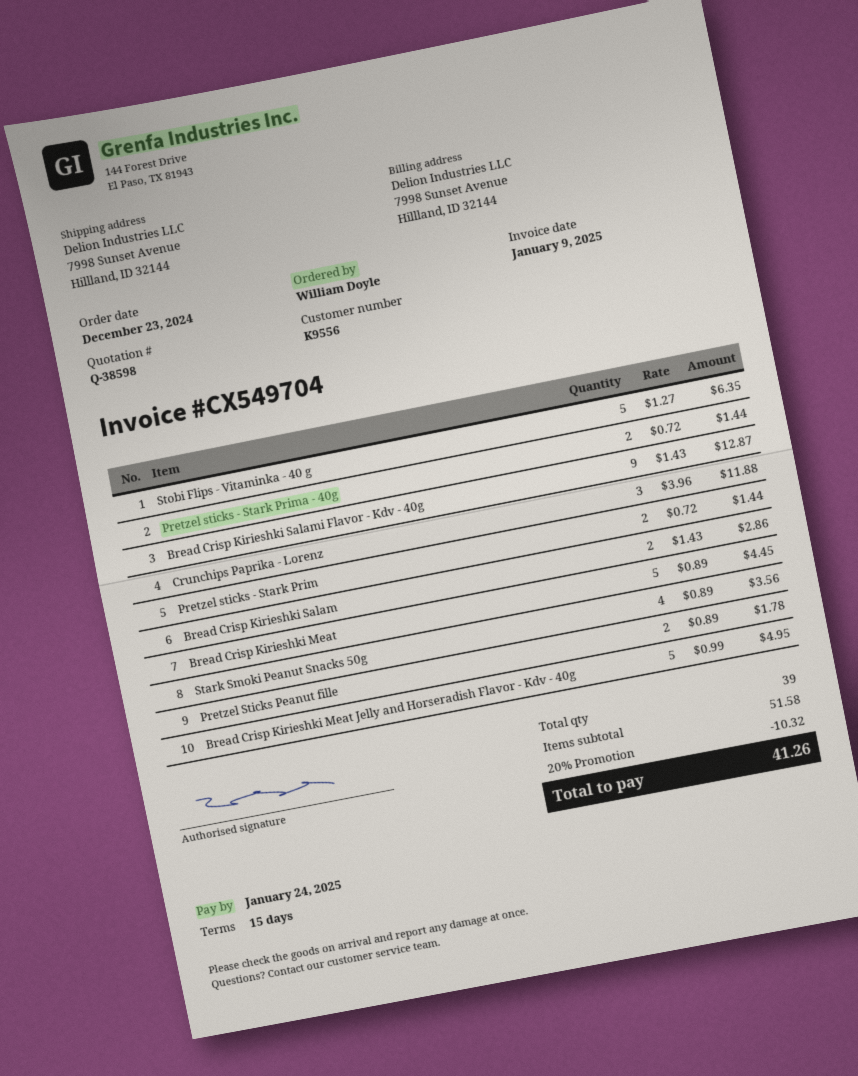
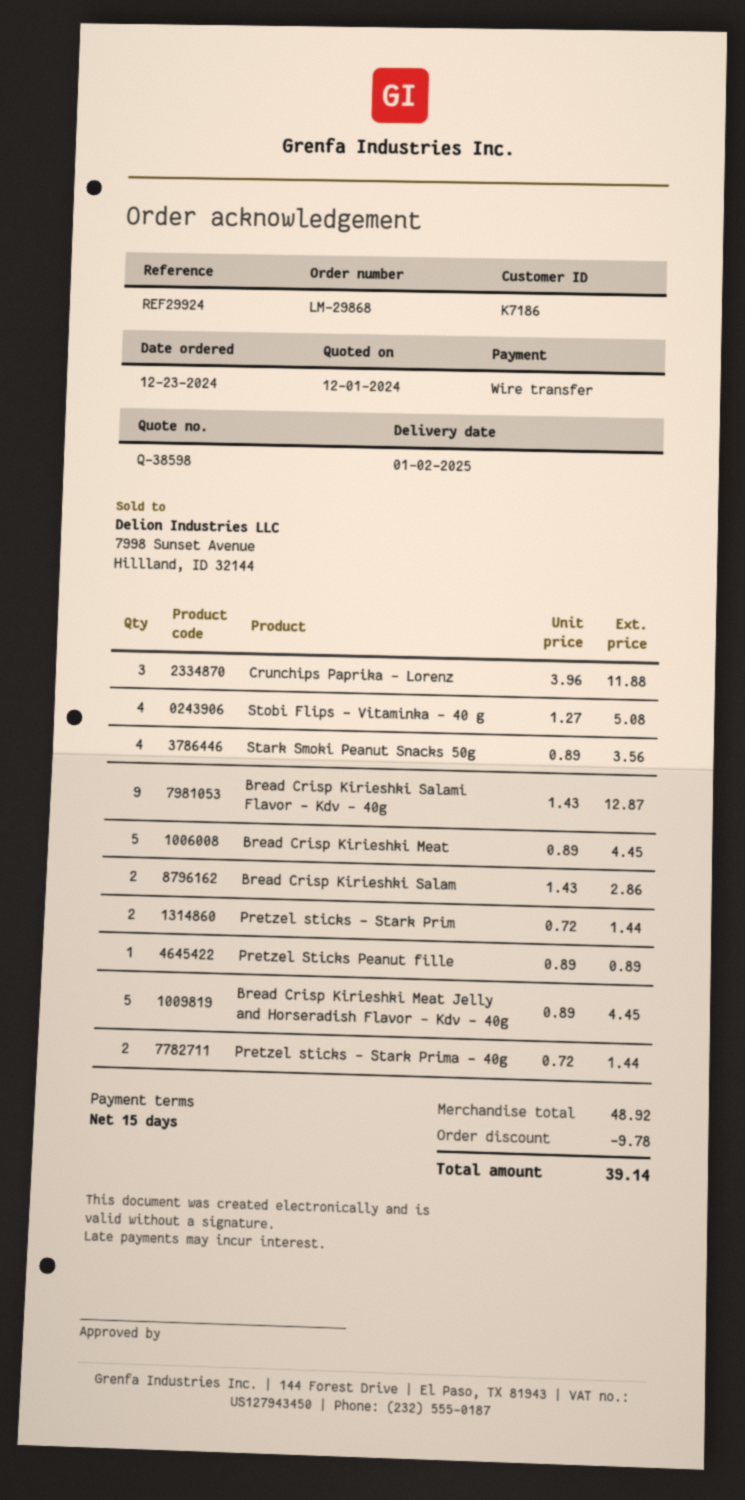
customer number: K9556 -> K7186
Stobi Flips - Vitaminka - 40 g: 5 x 1.27 = 6.35 -> 4 x 1.27 = 5.08
Pretzel Sticks Peanut fille: 2 x 0.89 = 1.78 -> 1 x 0.89 = 0.89
Bread Crisp Kirieshki Meat Jelly and Horseradish Flavor - Kdv - 40g: 5 x 0.99 = 4.95 -> 5 x 0.89 = 4.45
subtotal: 51.58 -> 48.92
discount: 10.32 -> 9.78
total: 41.26 -> 39.14

